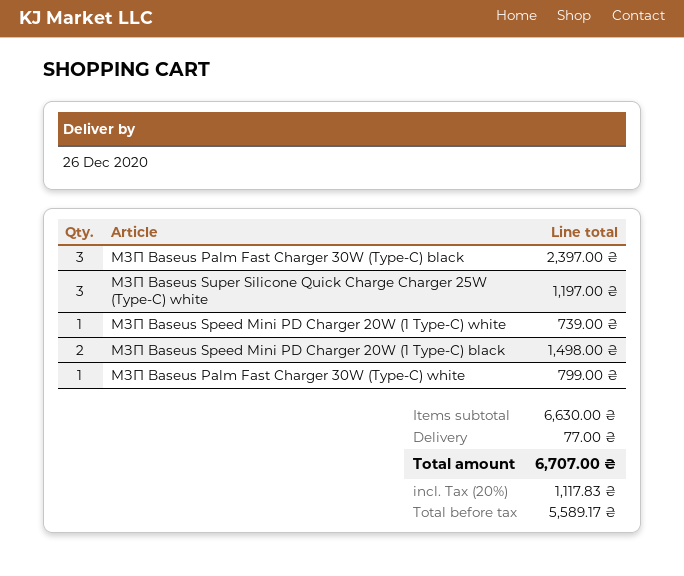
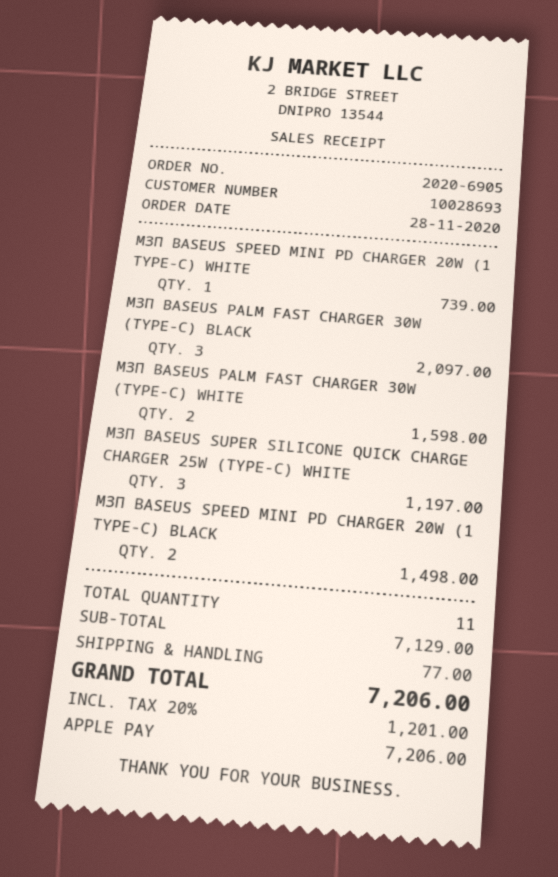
МЗП Baseus Palm Fast Charger 30W (Type-C) black: 3 for 2397.00 -> 3 for 2097.00
МЗП Baseus Palm Fast Charger 30W (Type-C) white: 1 for 799.00 -> 2 for 1598.00
subtotal: 6630.00 -> 7129.00
tax: 20% = 1117.83 -> 20% = 1201.00
total: 6707.00 -> 7206.00

